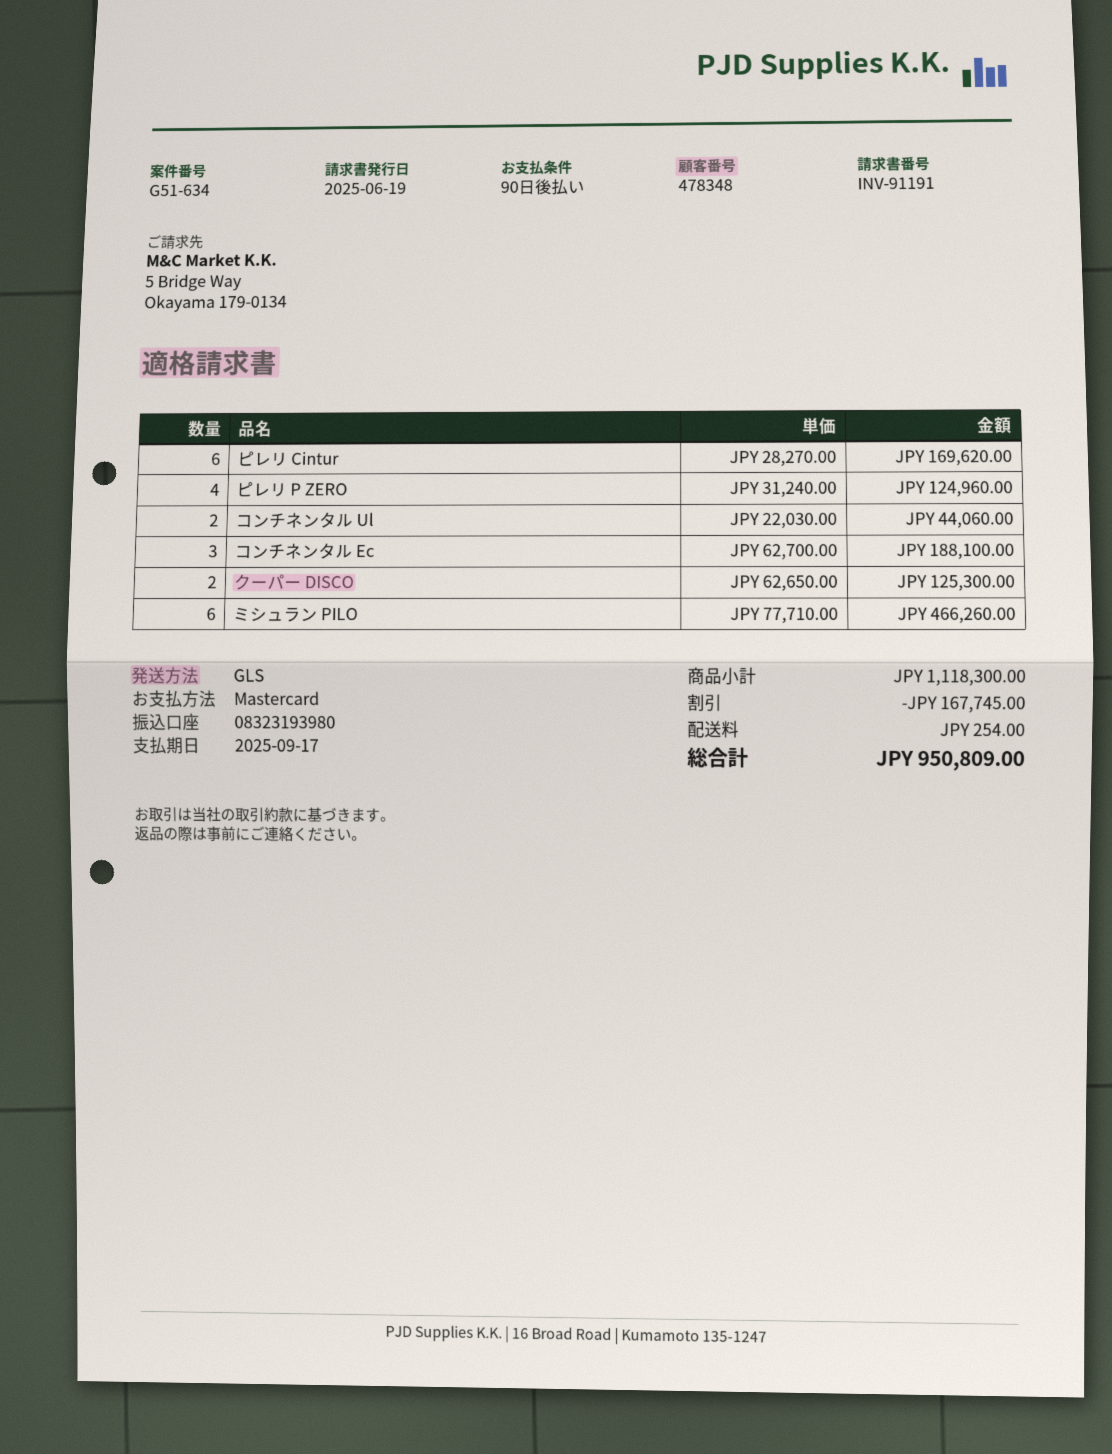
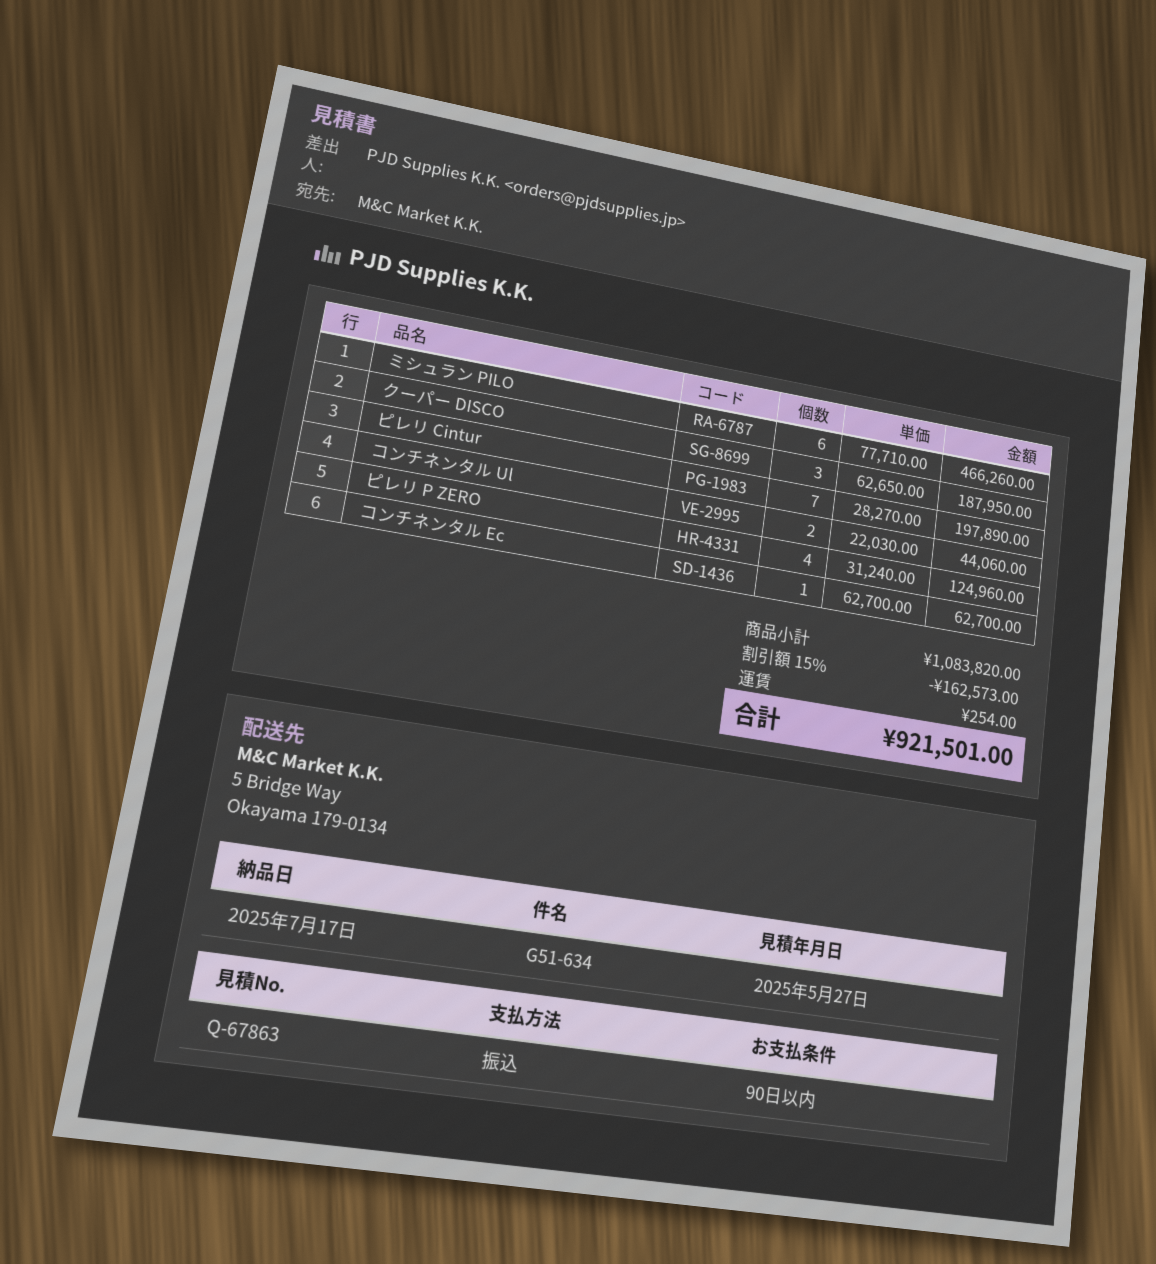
payment method: Mastercard -> bank transfer
ピレリ Cintur: 6 x 28270.00 = 169620.00 -> 7 x 28270.00 = 197890.00
コンチネンタル Ec: 3 x 62700.00 = 188100.00 -> 1 x 62700.00 = 62700.00
クーパー DISCO: 2 x 62650.00 = 125300.00 -> 3 x 62650.00 = 187950.00
subtotal: 1118300.00 -> 1083820.00
discount: 167745.00 -> 162573.00
total: 950809.00 -> 921501.00

